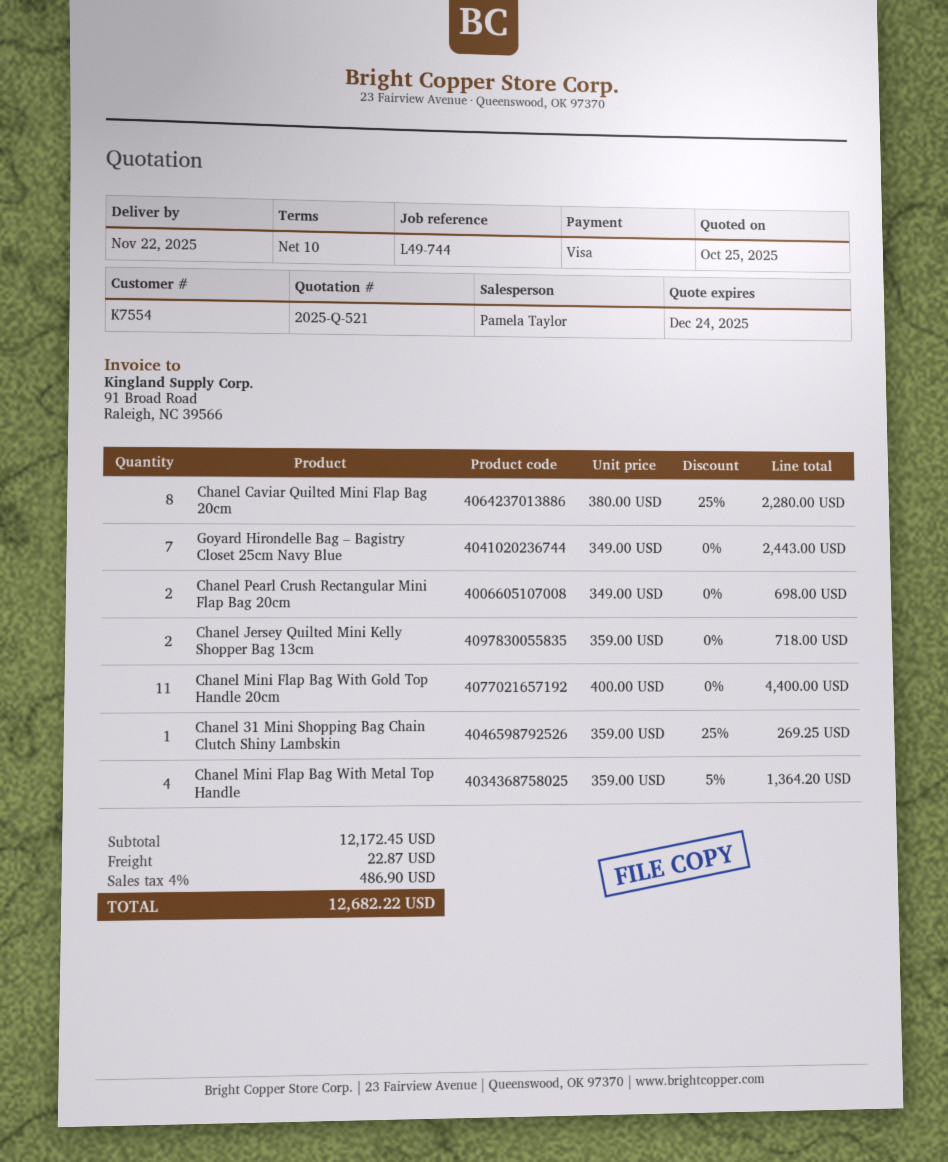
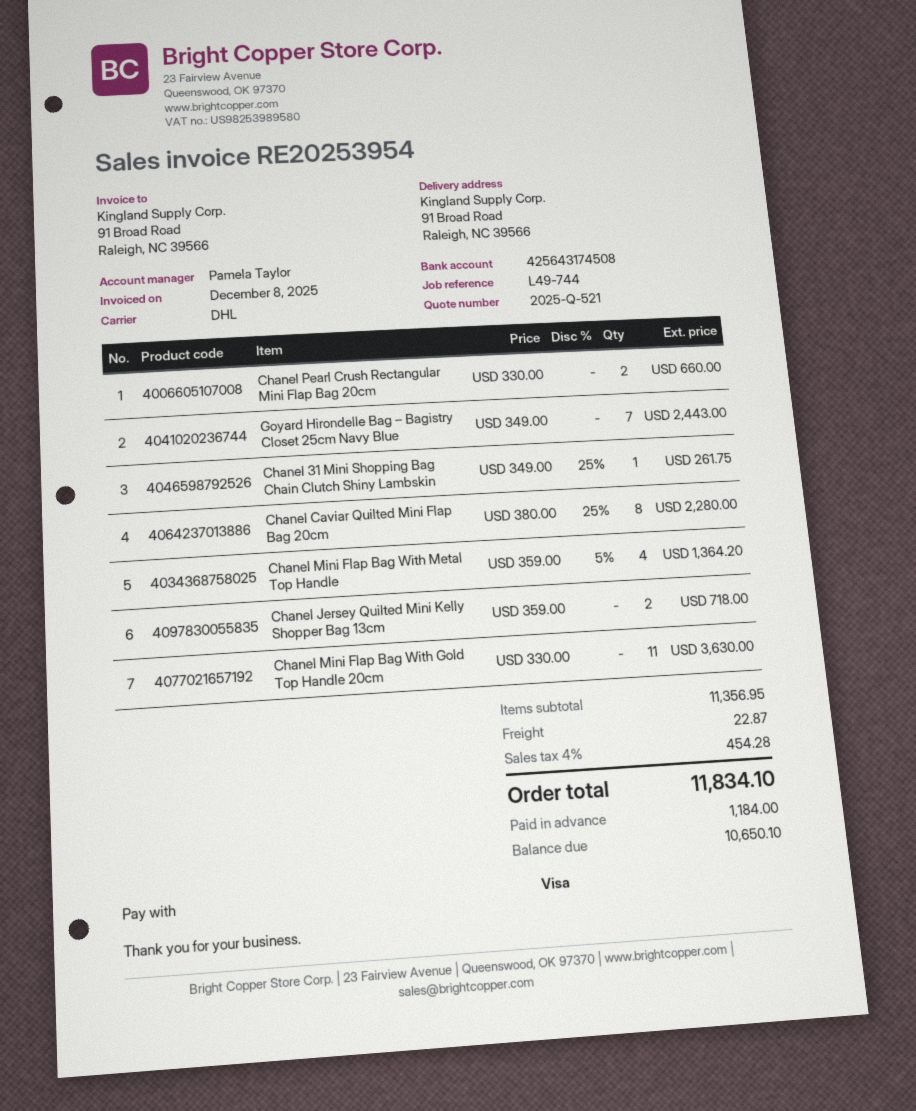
Chanel Pearl Crush Rectangular Mini Flap Bag 20cm: 2 x 349.00 = 698.00 -> 2 x 330.00 = 660.00
Chanel Mini Flap Bag With Gold Top Handle 20cm: 11 x 400.00 = 4400.00 -> 11 x 330.00 = 3630.00
Chanel 31 Mini Shopping Bag Chain Clutch Shiny Lambskin: 1 x 359.00 - 25% = 269.25 -> 1 x 349.00 - 25% = 261.75
subtotal: 12172.45 -> 11356.95
tax: 4% = 486.90 -> 4% = 454.28
total: 12682.22 -> 11834.10

